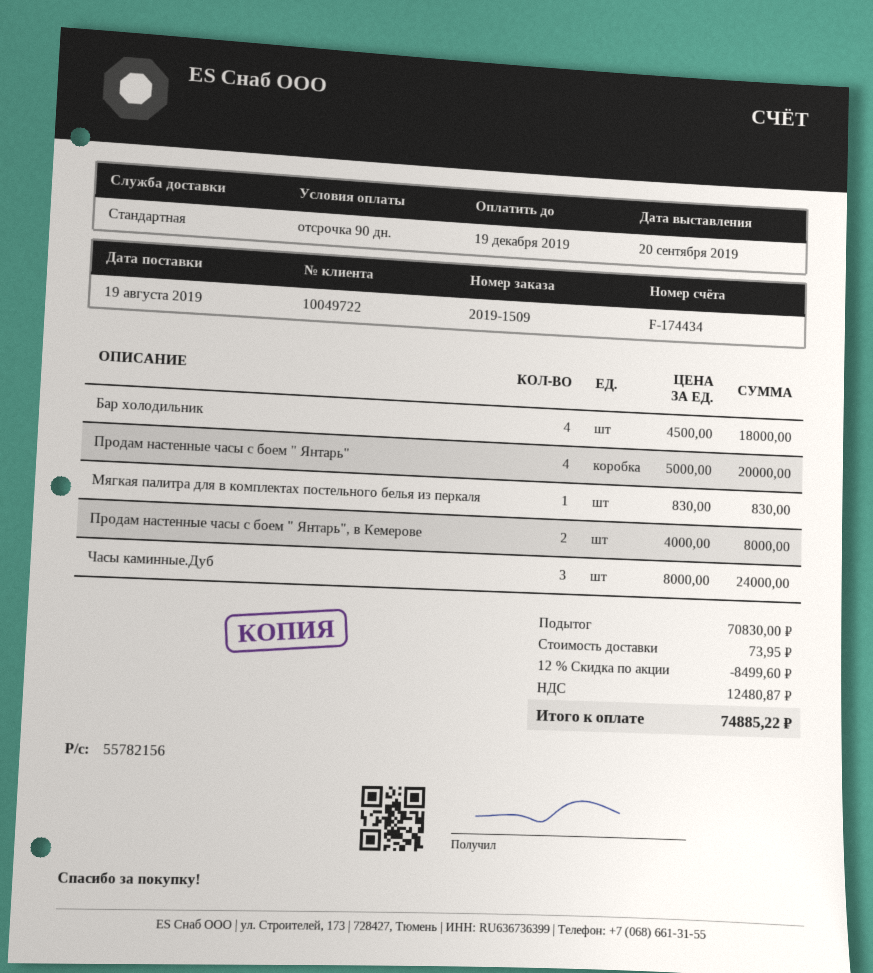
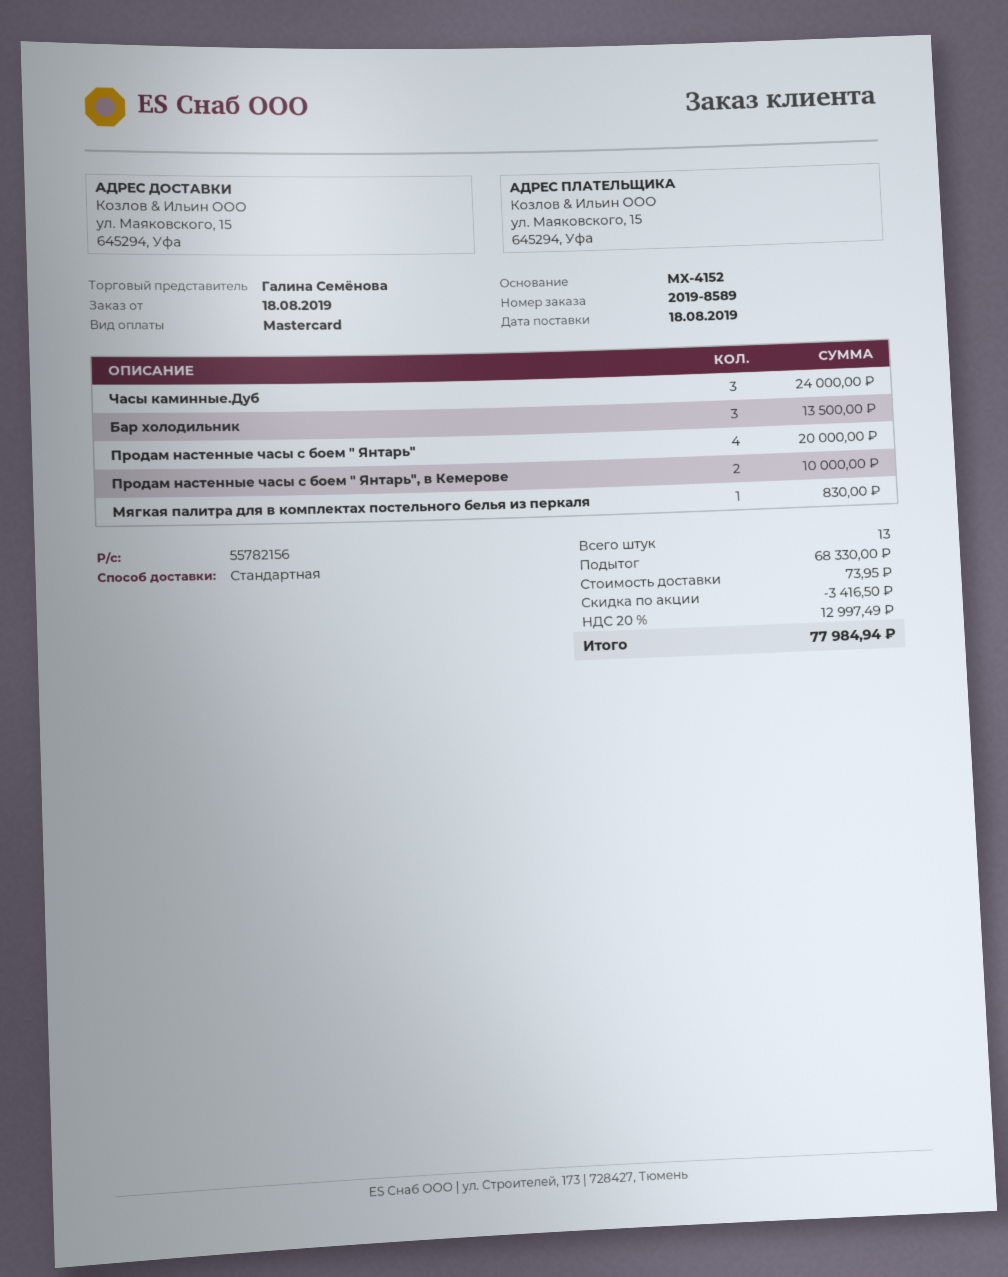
order number: 2019-1509 -> 2019-8589
delivery date: 2019-08-19 -> 2019-08-18
Бар холодильник: 4 for 18000.00 -> 3 for 13500.00
Продам настенные часы с боем " Янтарь", в Кемерове: 2 for 8000.00 -> 2 for 10000.00
subtotal: 70830.00 -> 68330.00
discount: 8499.60 -> 3416.50
tax: 12480.87 -> 12997.49
total: 74885.22 -> 77984.94

